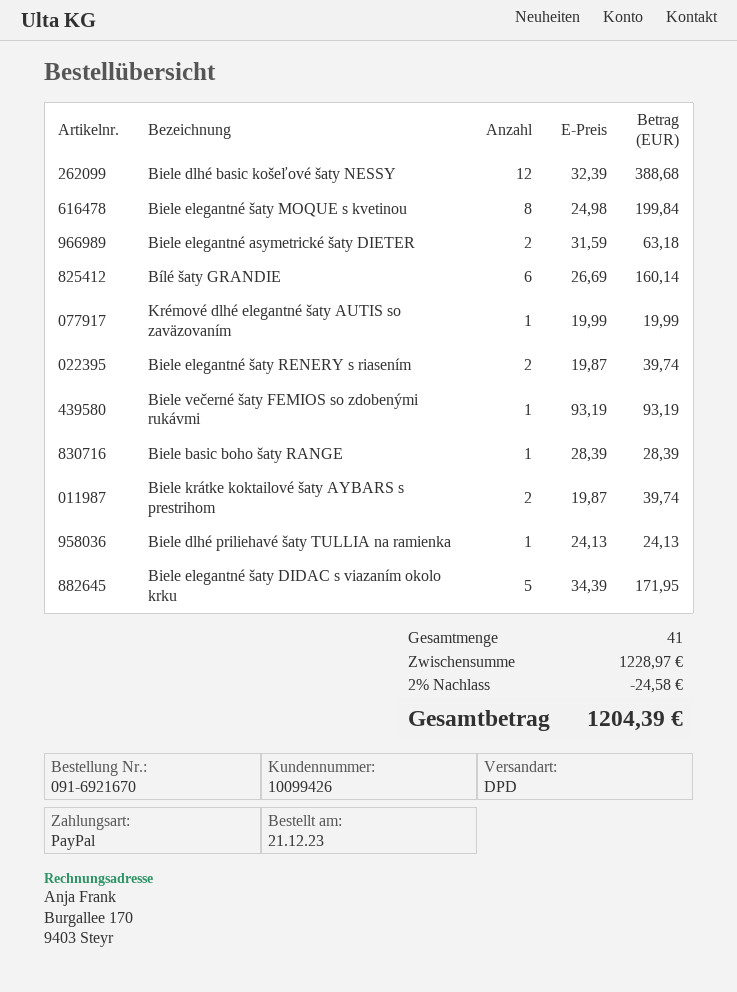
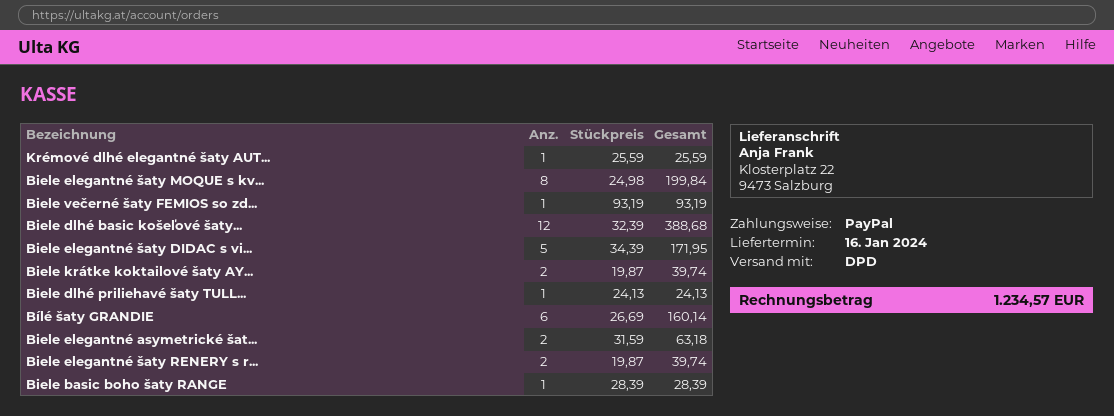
Krémové dlhé elegantné šaty AUTIS so zaväzovaním: 1 x 19.99 = 19.99 -> 1 x 25.59 = 25.59
discount: 2% = 24.58 -> none
total: 1204.39 -> 1234.57

